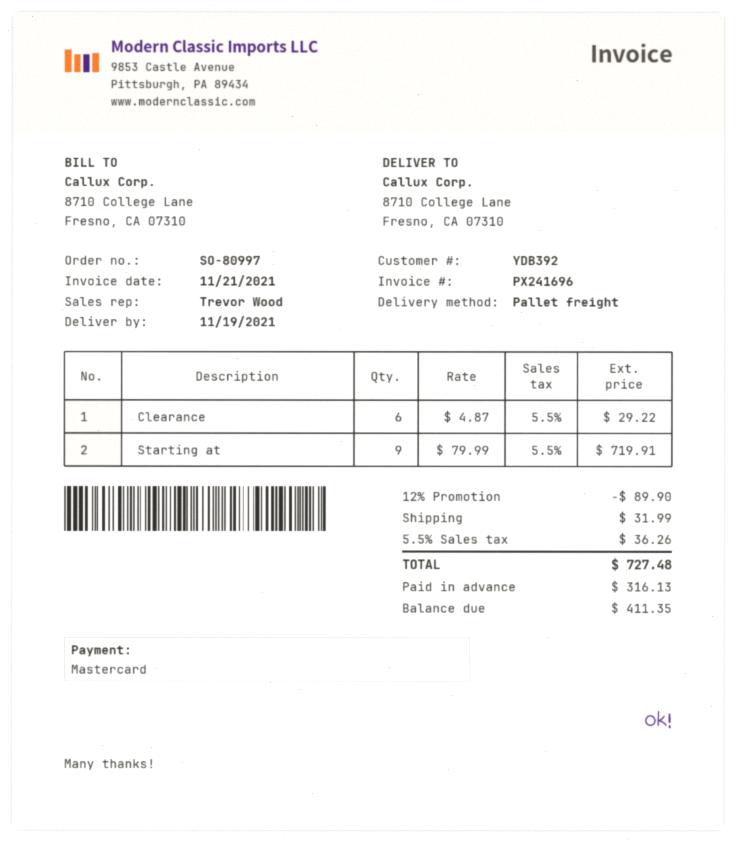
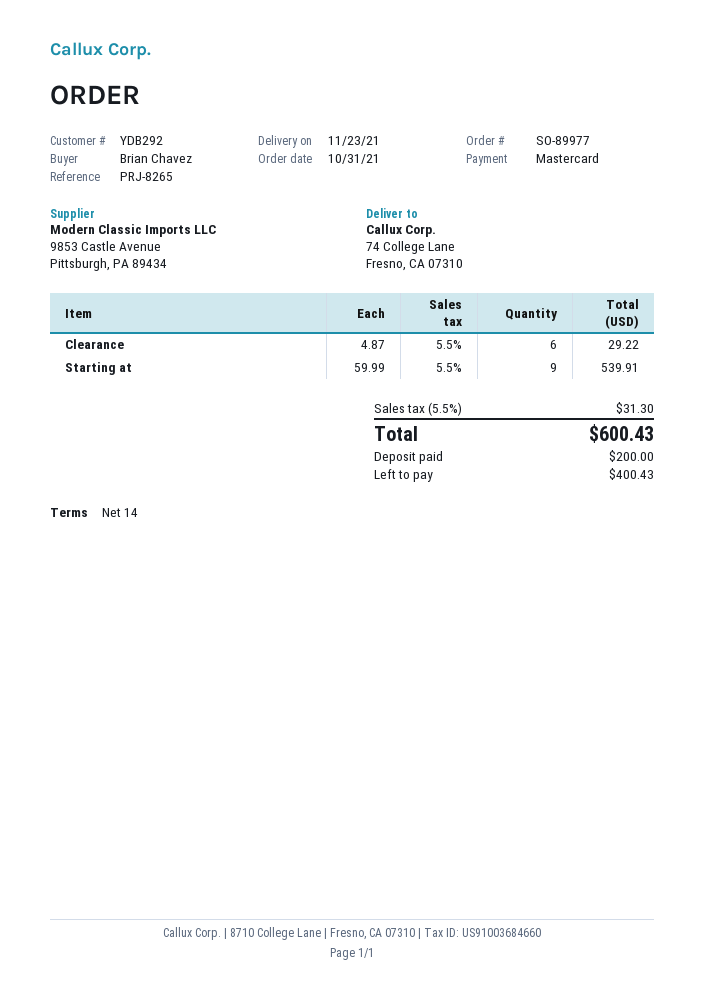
order number: SO-80997 -> SO-89977
delivery date: 2021-11-19 -> 2021-11-23
customer number: YDB392 -> YDB292
ship to: 8710 College Lane, Fresno, CA 07310 -> 74 College Lane, Fresno, CA 07310
Starting at: 9 x 79.99 = 719.91 -> 9 x 59.99 = 539.91
discount: 12% = 89.90 -> none
shipping: 31.99 -> none
tax: 5.5% = 36.26 -> 5.5% = 31.30
total: 727.48 -> 600.43
deposit: 316.13 -> 200.00
balance: 411.35 -> 400.43

